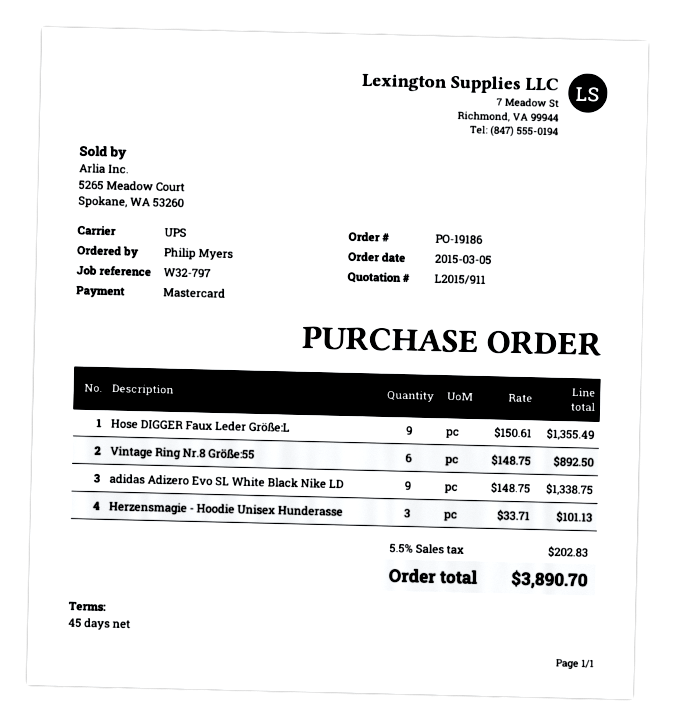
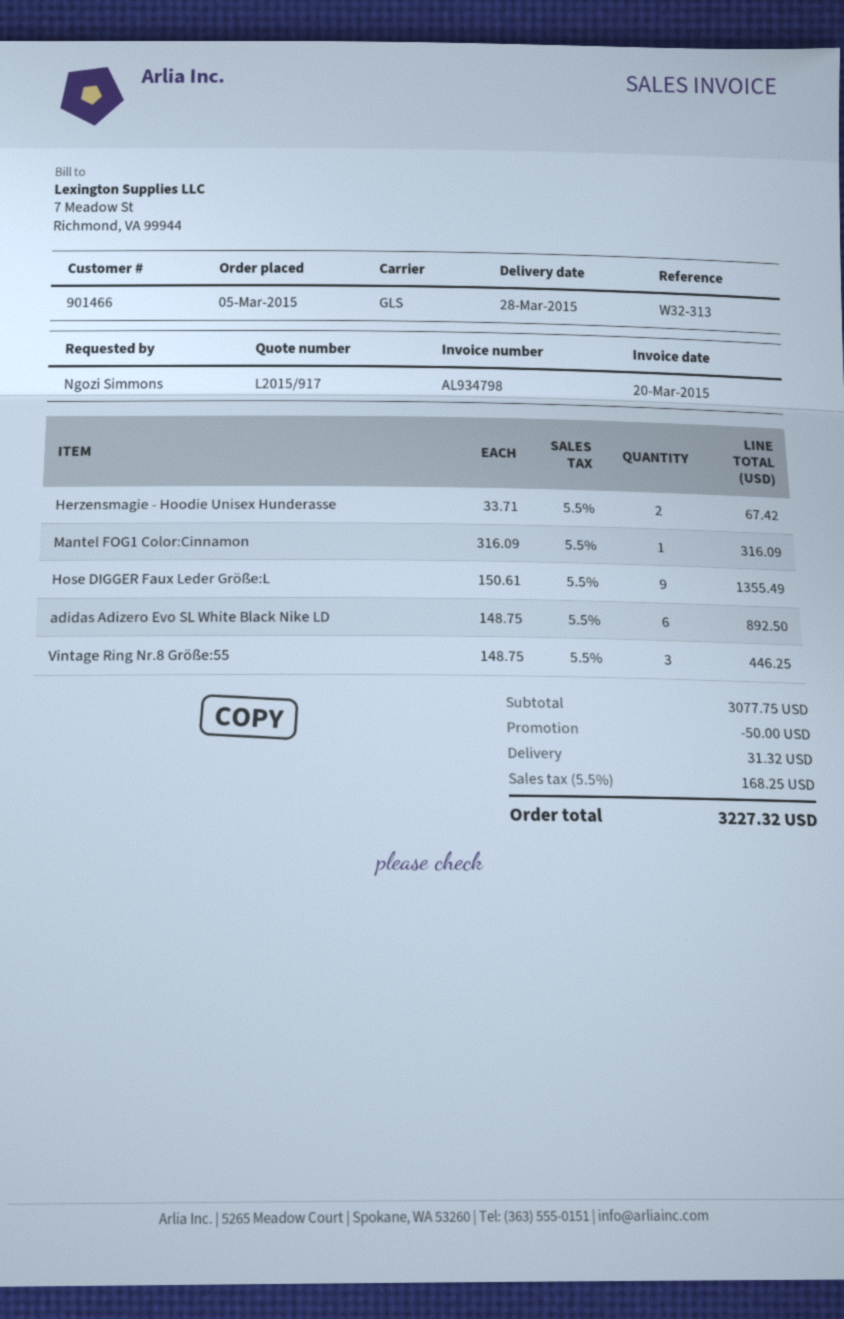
quote number: L2015/911 -> L2015/917
reference: W32-797 -> W32-313
ordered by: Philip Myers -> Ngozi Simmons
shipping method: UPS -> GLS
Vintage Ring Nr.8 Größe:55: 6 x 148.75 = 892.50 -> 3 x 148.75 = 446.25
adidas Adizero Evo SL White Black Nike LD: 9 x 148.75 = 1338.75 -> 6 x 148.75 = 892.50
Herzensmagie - Hoodie Unisex Hunderasse: 3 x 33.71 = 101.13 -> 2 x 33.71 = 67.42
Mantel FOG1 Color:Cinnamon: none -> 1 x 316.09 = 316.09
discount: none -> 50.00
shipping: none -> 31.32
tax: 5.5% = 202.83 -> 5.5% = 168.25
total: 3890.70 -> 3227.32

